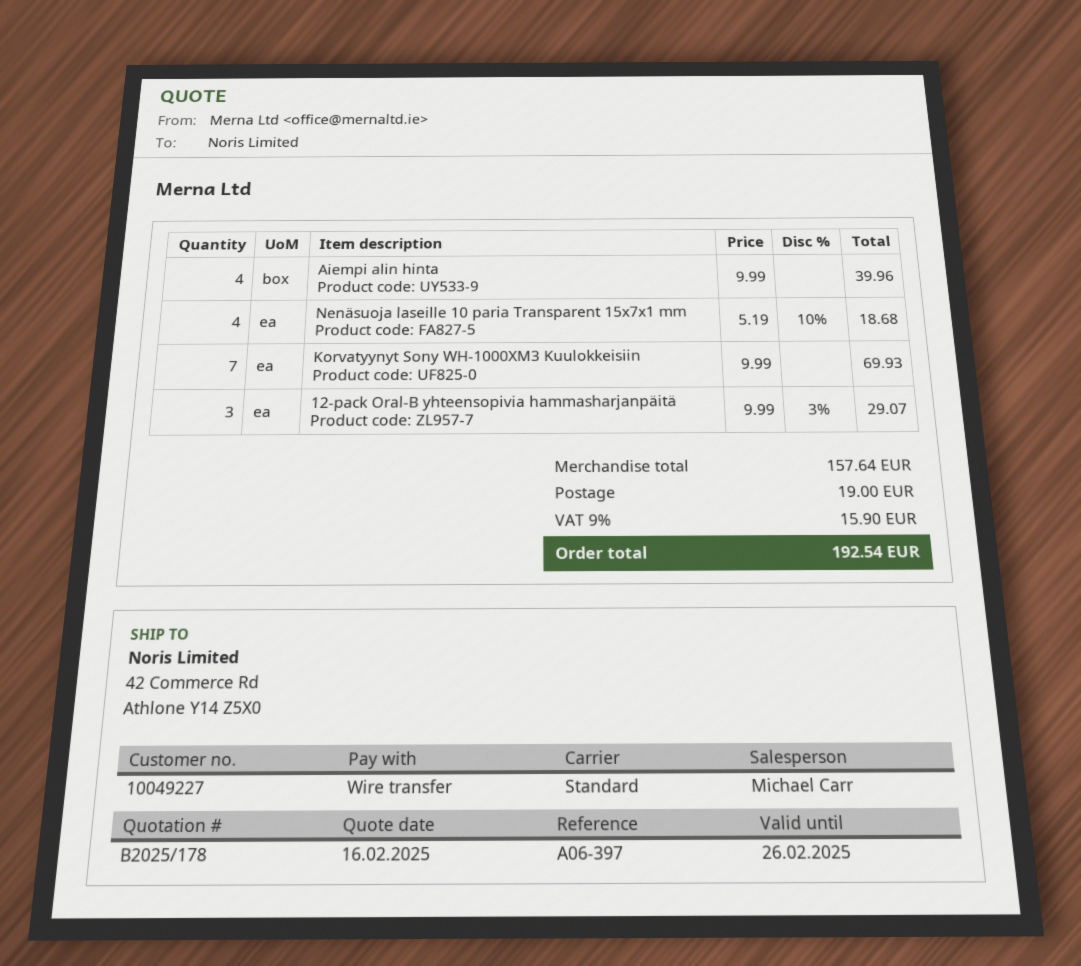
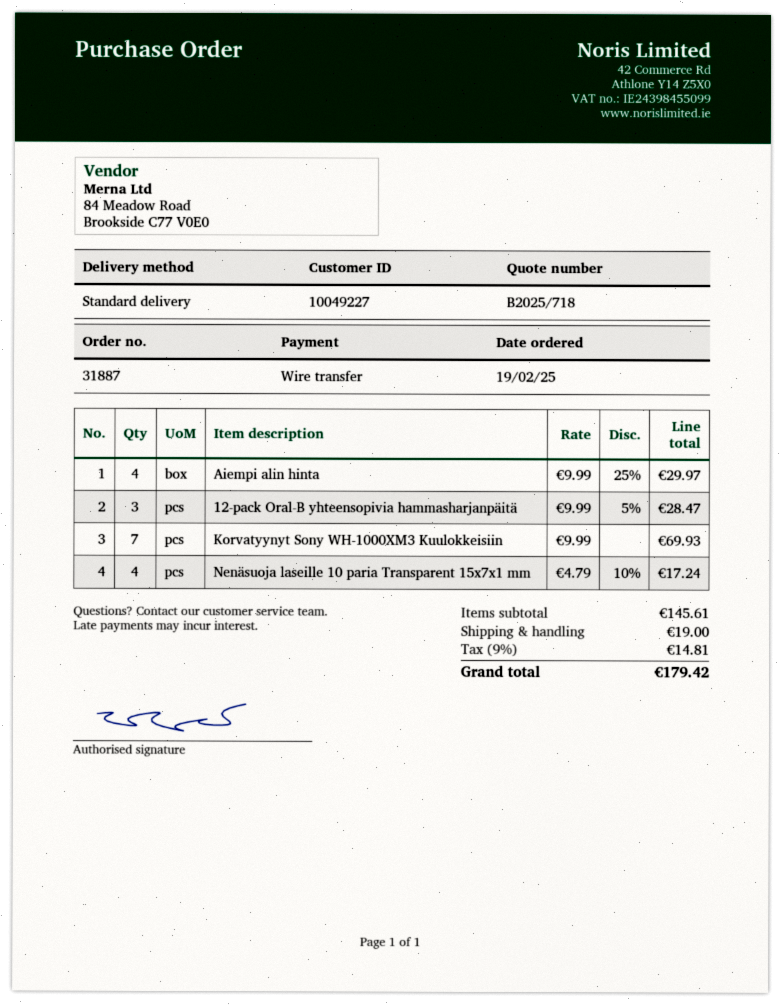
quote number: B2025/178 -> B2025/718
Aiempi alin hinta: 4 x 9.99 = 39.96 -> 4 x 9.99 - 25% = 29.97
Nenäsuoja laseille 10 paria Transparent 15x7x1 mm: 4 x 5.19 - 10% = 18.68 -> 4 x 4.79 - 10% = 17.24
12-pack Oral-B yhteensopivia hammasharjanpäitä: 3 x 9.99 - 3% = 29.07 -> 3 x 9.99 - 5% = 28.47
subtotal: 157.64 -> 145.61
tax: 9% = 15.90 -> 9% = 14.81
total: 192.54 -> 179.42

